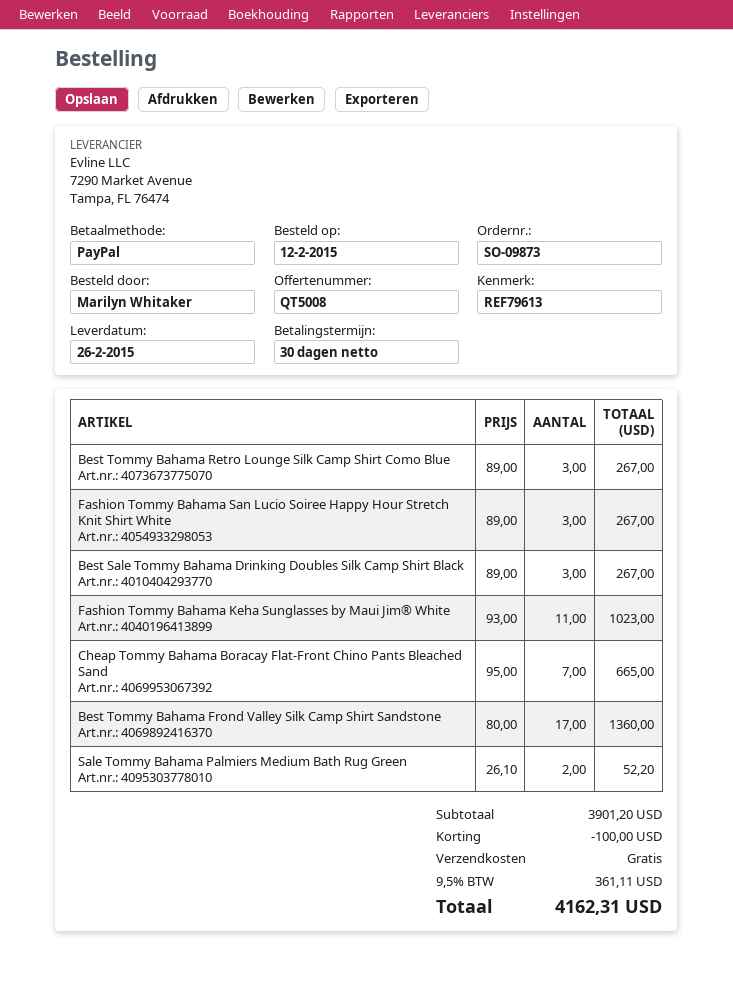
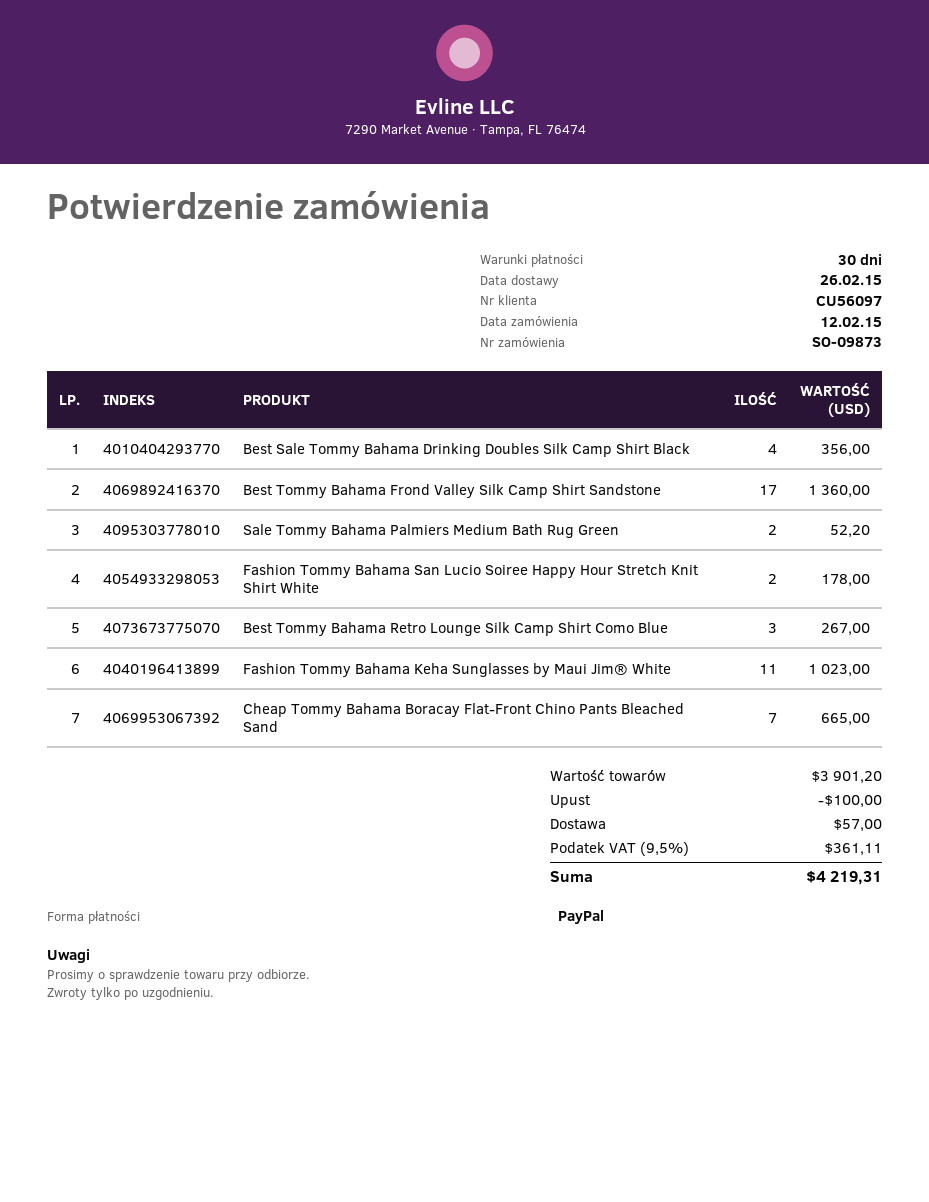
Fashion Tommy Bahama San Lucio Soiree Happy Hour Stretch Knit Shirt White: 3 for 267.00 -> 2 for 178.00
Best Sale Tommy Bahama Drinking Doubles Silk Camp Shirt Black: 3 for 267.00 -> 4 for 356.00
shipping: 0.00 -> 57.00
total: 4162.31 -> 4219.31

